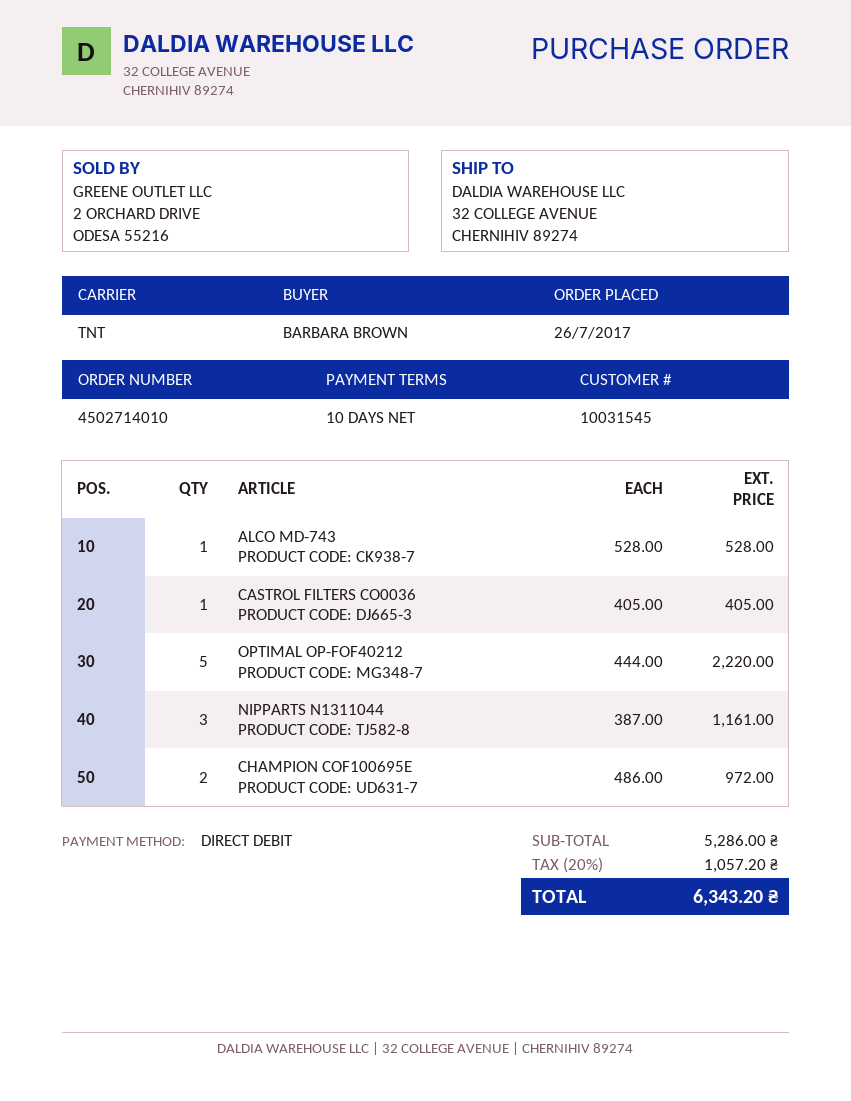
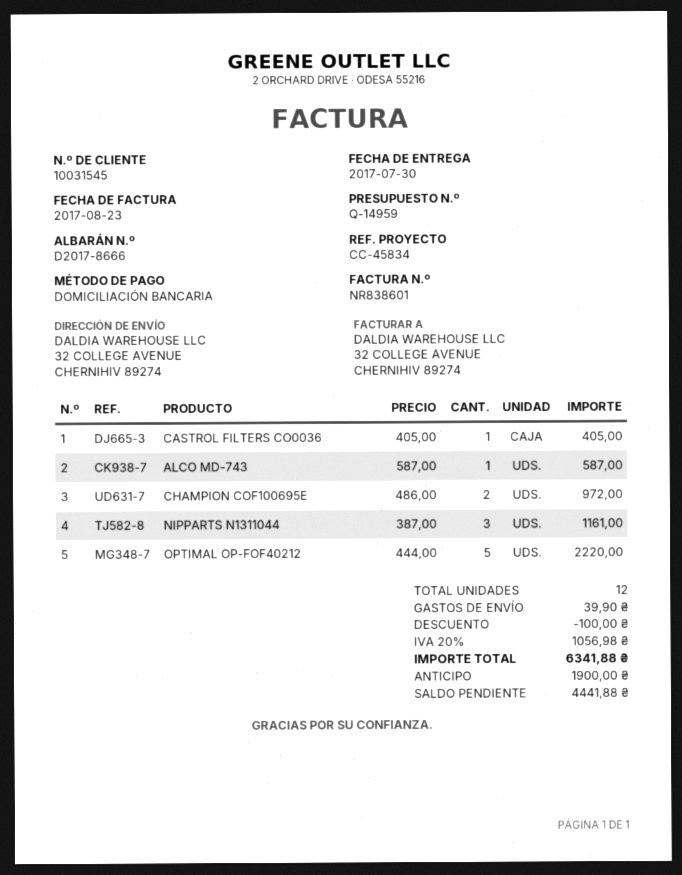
ALCO MD-743: 1 x 528.00 = 528.00 -> 1 x 587.00 = 587.00
discount: none -> 100.00
shipping: none -> 39.90
tax: 20% = 1057.20 -> 20% = 1056.98
total: 6343.20 -> 6341.88

